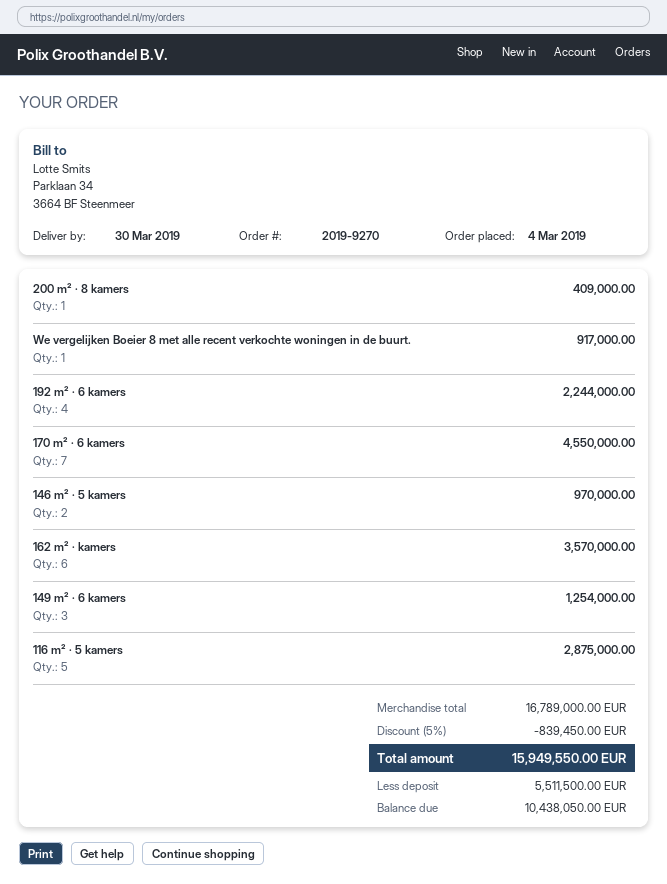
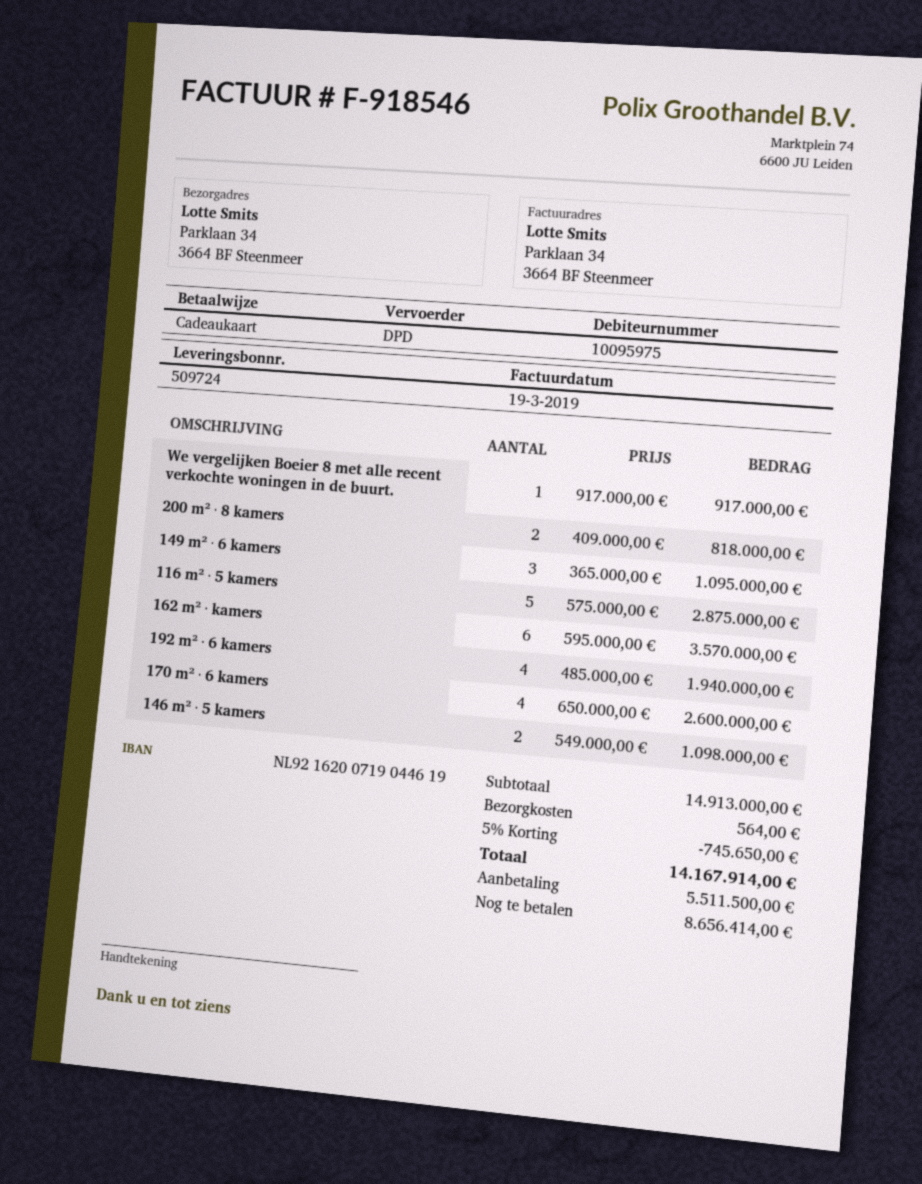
200 m² · 8 kamers: 1 for 409000.00 -> 2 for 818000.00
192 m² · 6 kamers: 4 for 2244000.00 -> 4 for 1940000.00
170 m² · 6 kamers: 7 for 4550000.00 -> 4 for 2600000.00
146 m² · 5 kamers: 2 for 970000.00 -> 2 for 1098000.00
149 m² · 6 kamers: 3 for 1254000.00 -> 3 for 1095000.00
subtotal: 16789000.00 -> 14913000.00
discount: 5% = 839450.00 -> 5% = 745650.00
shipping: none -> 564.00
total: 15949550.00 -> 14167914.00
balance: 10438050.00 -> 8656414.00

